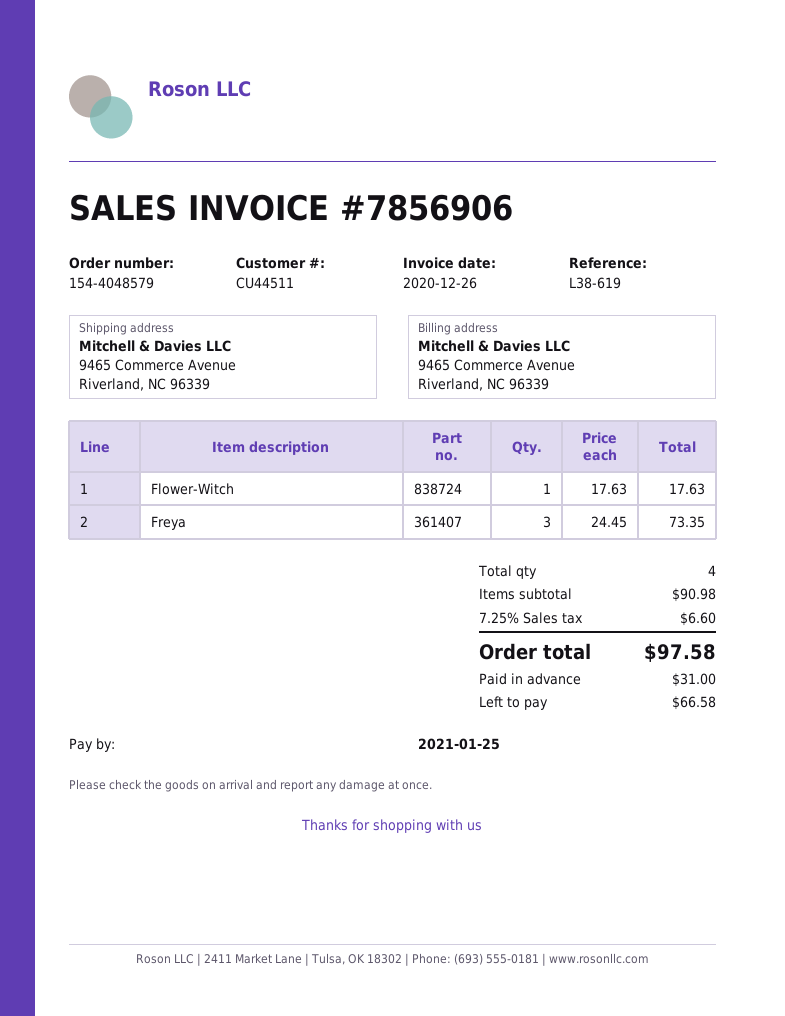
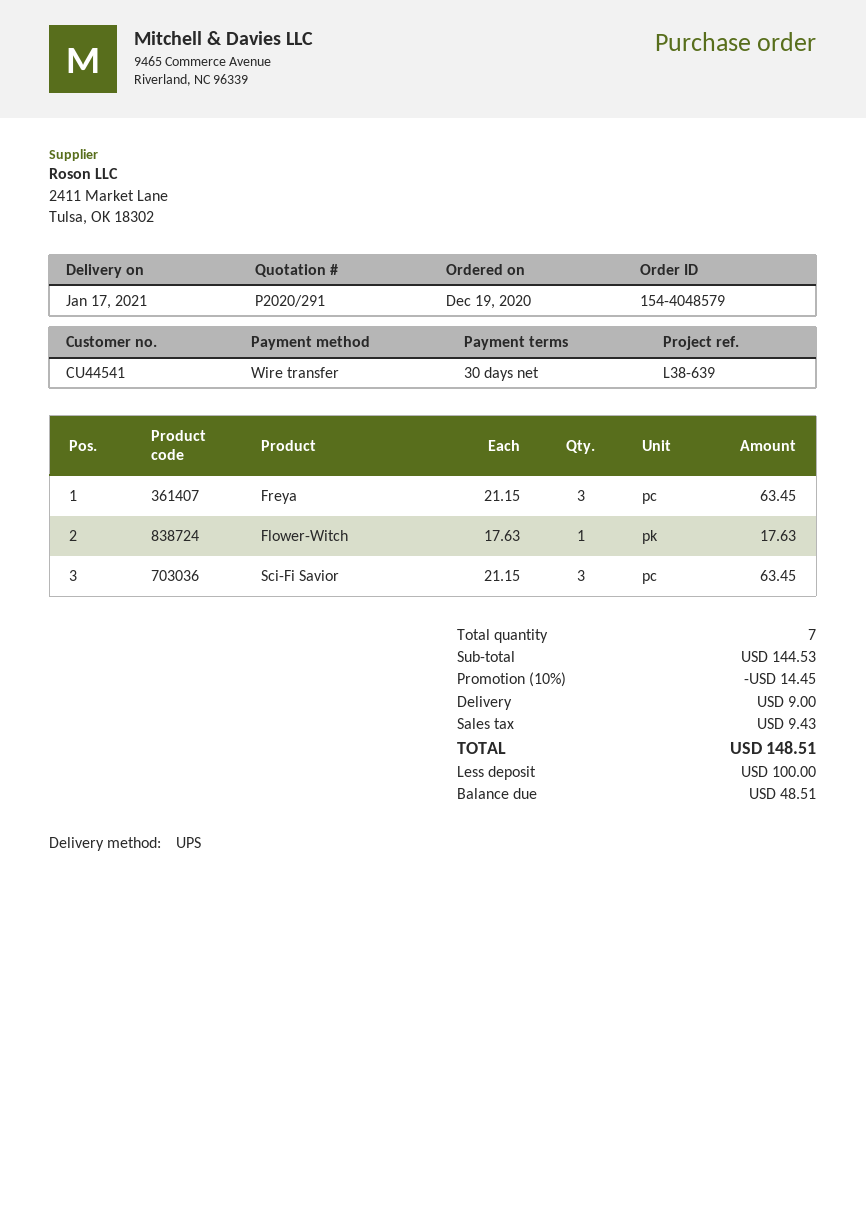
customer number: CU44511 -> CU44541
reference: L38-619 -> L38-639
Freya: 3 x 24.45 = 73.35 -> 3 x 21.15 = 63.45
Sci-Fi Savior: none -> 3 x 21.15 = 63.45
total quantity: 4 -> 7
subtotal: 90.98 -> 144.53
discount: none -> 10% = 14.45
shipping: none -> 9.00
tax: 6.60 -> 9.43
total: 97.58 -> 148.51
deposit: 31.00 -> 100.00
balance: 66.58 -> 48.51

